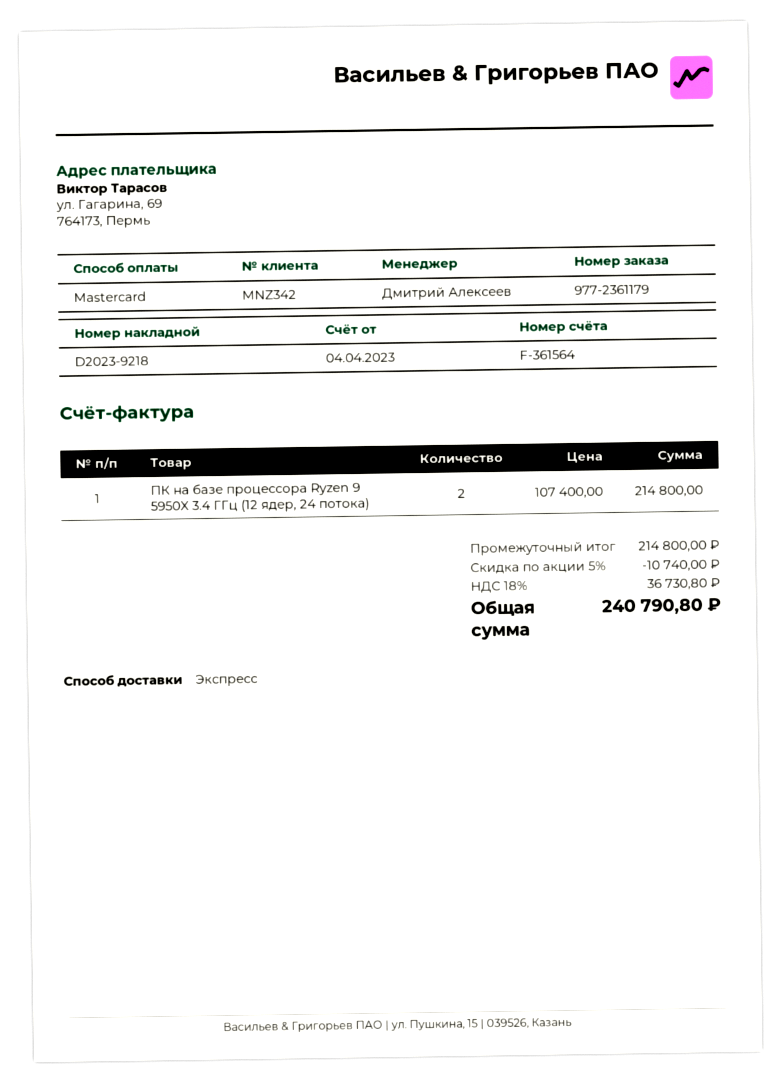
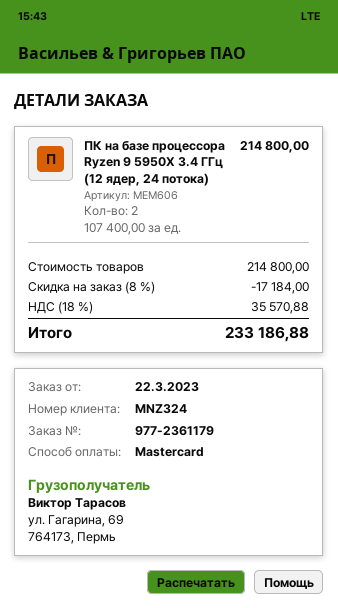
customer number: MNZ342 -> MNZ324
discount: 5% = 10740.00 -> 8% = 17184.00
tax: 18% = 36730.80 -> 18% = 35570.88
total: 240790.80 -> 233186.88

